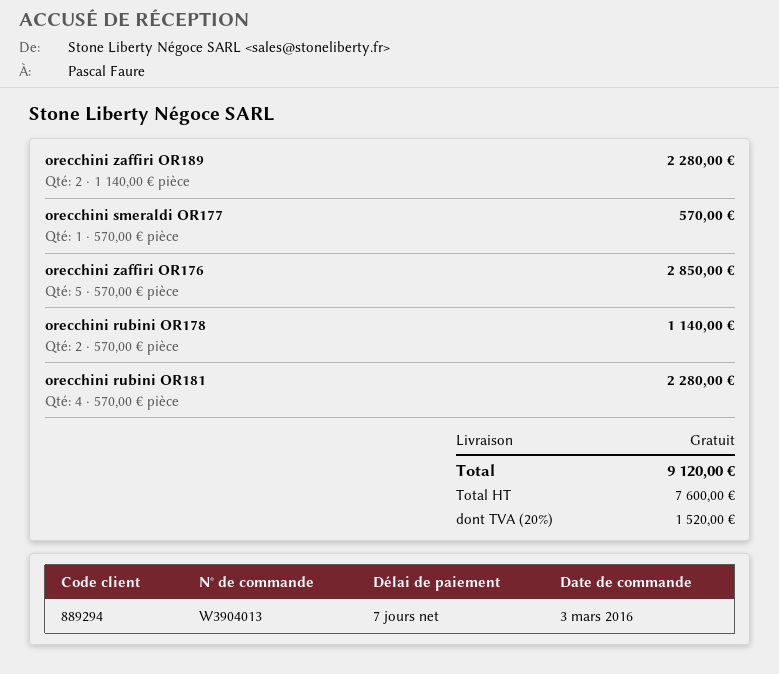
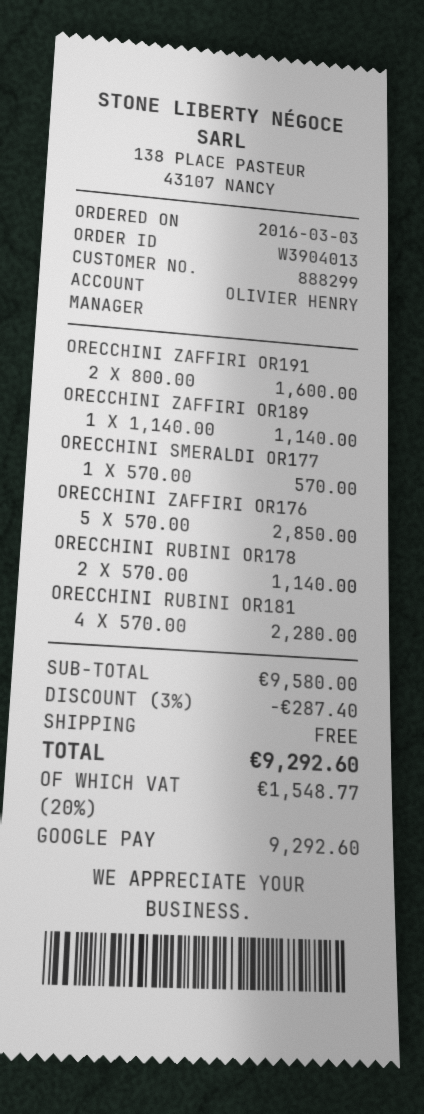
customer number: 889294 -> 888299
orecchini zaffiri OR189: 2 x 1140.00 = 2280.00 -> 1 x 1140.00 = 1140.00
ORECCHINI ZAFFIRI OR191: none -> 2 x 800.00 = 1600.00
discount: none -> 3% = 287.40
tax: 20% = 1520.00 -> 20% = 1548.77
total: 9120.00 -> 9292.60

